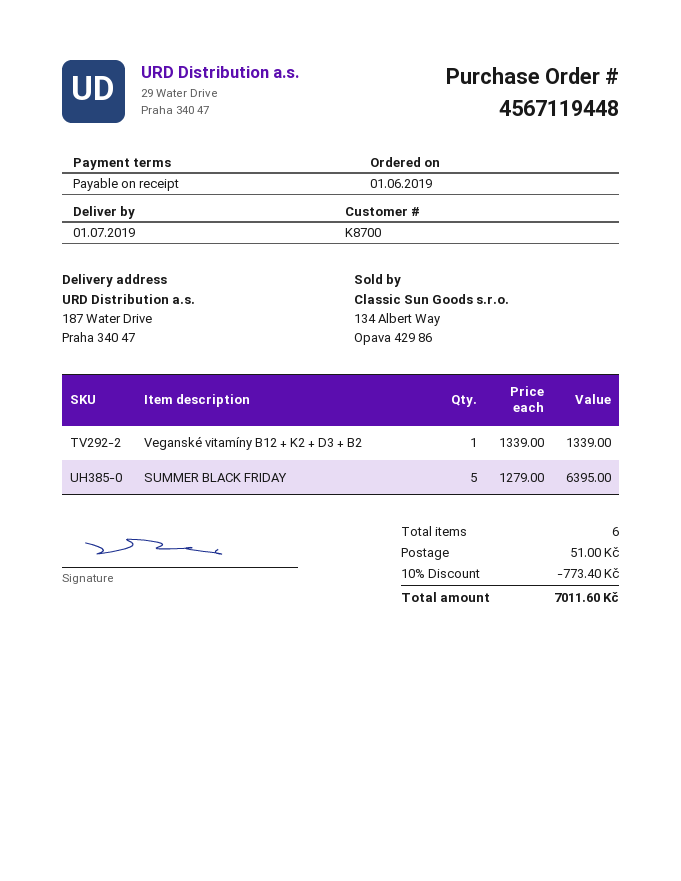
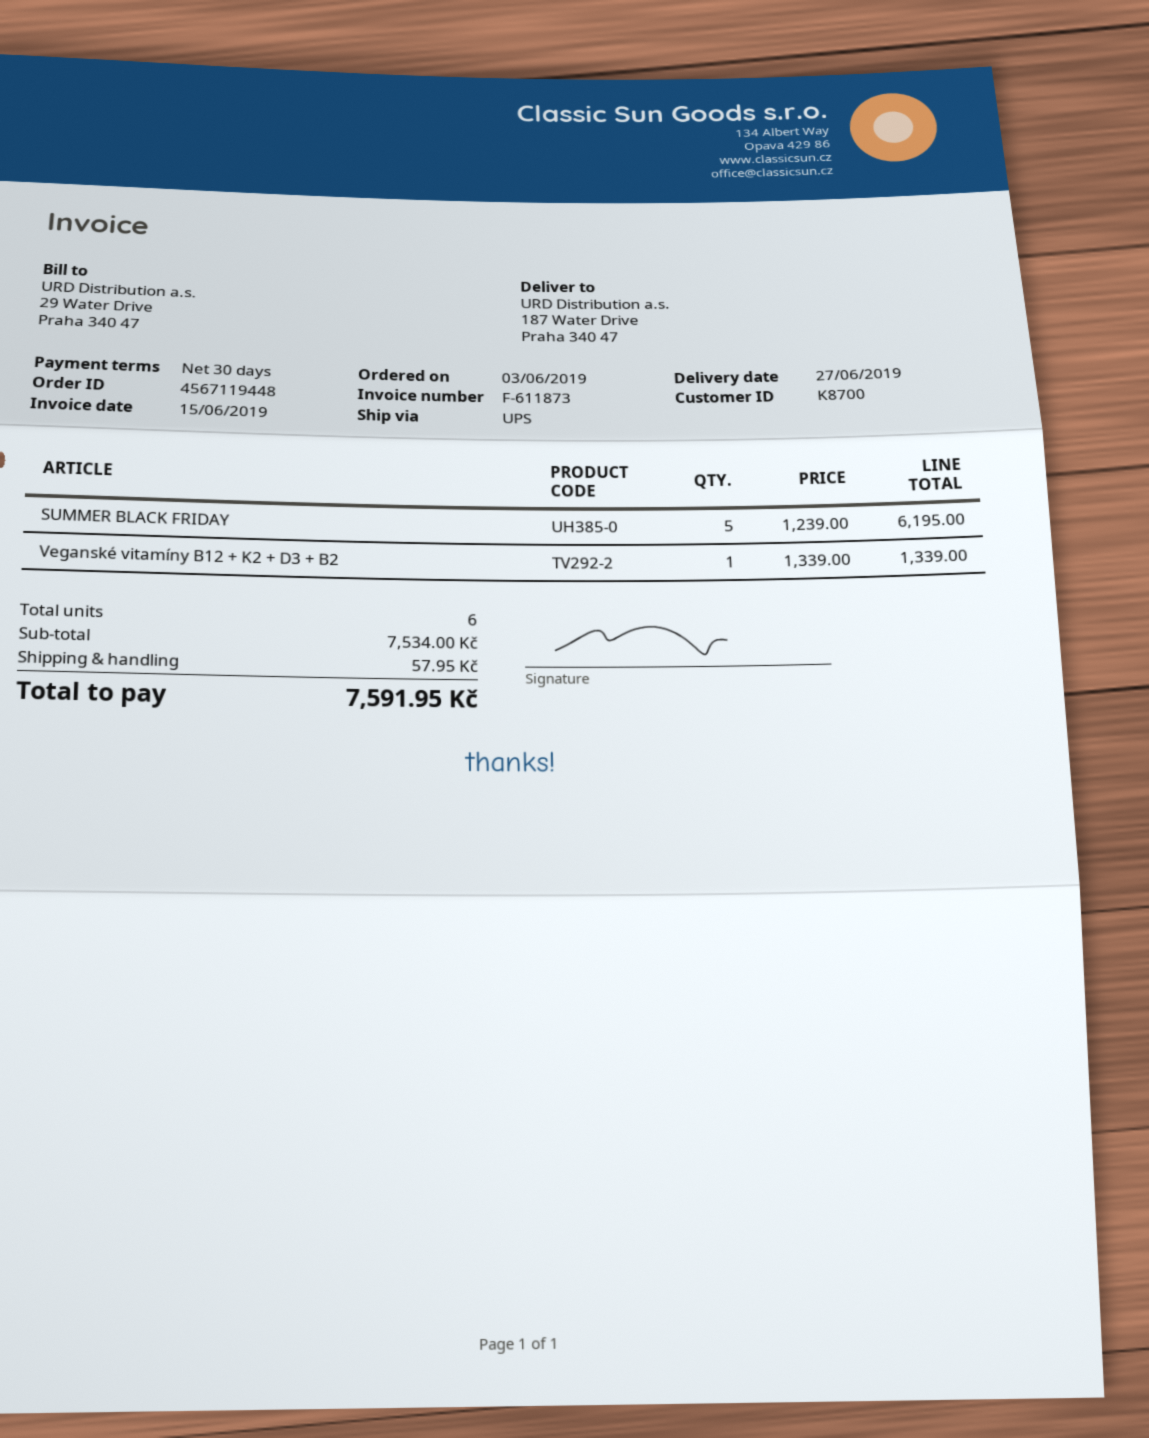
order date: 2019-06-01 -> 2019-06-03
delivery date: 2019-07-01 -> 2019-06-27
payment terms: on receipt -> 30 days
SUMMER BLACK FRIDAY: 5 x 1279.00 = 6395.00 -> 5 x 1239.00 = 6195.00
discount: 10% = 773.40 -> none
shipping: 51.00 -> 57.95
total: 7011.60 -> 7591.95

